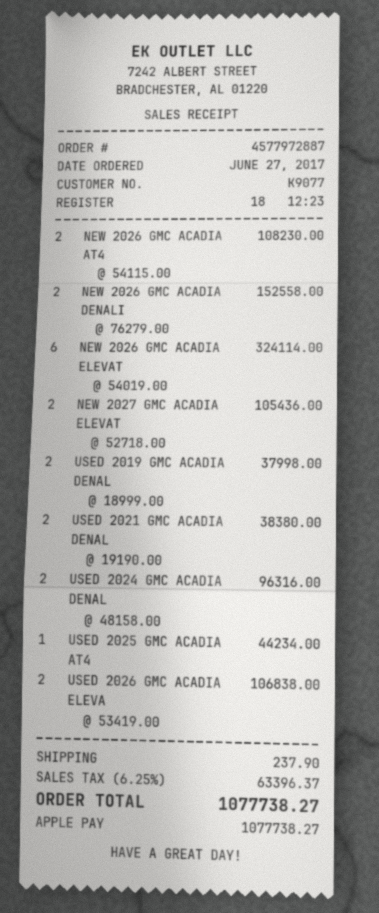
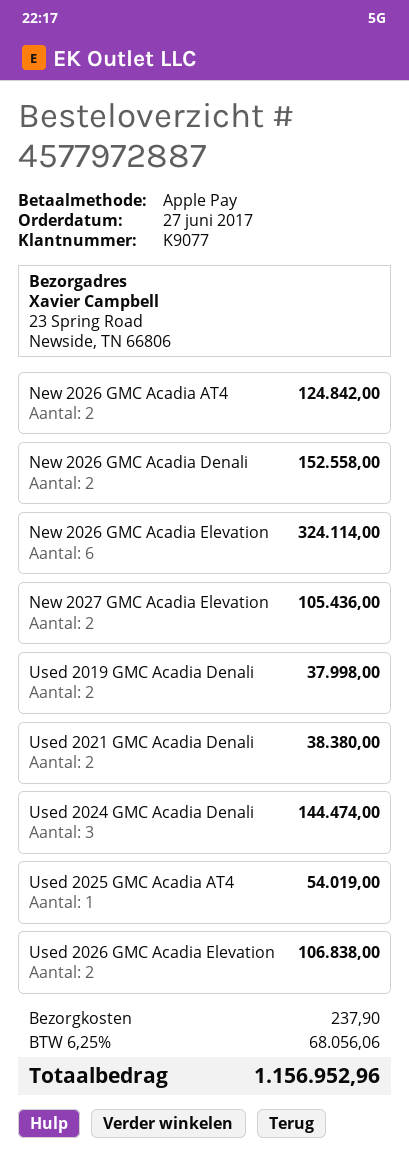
NEW 2026 GMC ACADIA AT4: 2 for 108230.00 -> 2 for 124842.00
USED 2024 GMC ACADIA DENAL: 2 for 96316.00 -> 3 for 144474.00
USED 2025 GMC ACADIA AT4: 1 for 44234.00 -> 1 for 54019.00
tax: 6.25% = 63396.37 -> 6.25% = 68056.06
total: 1077738.27 -> 1156952.96

